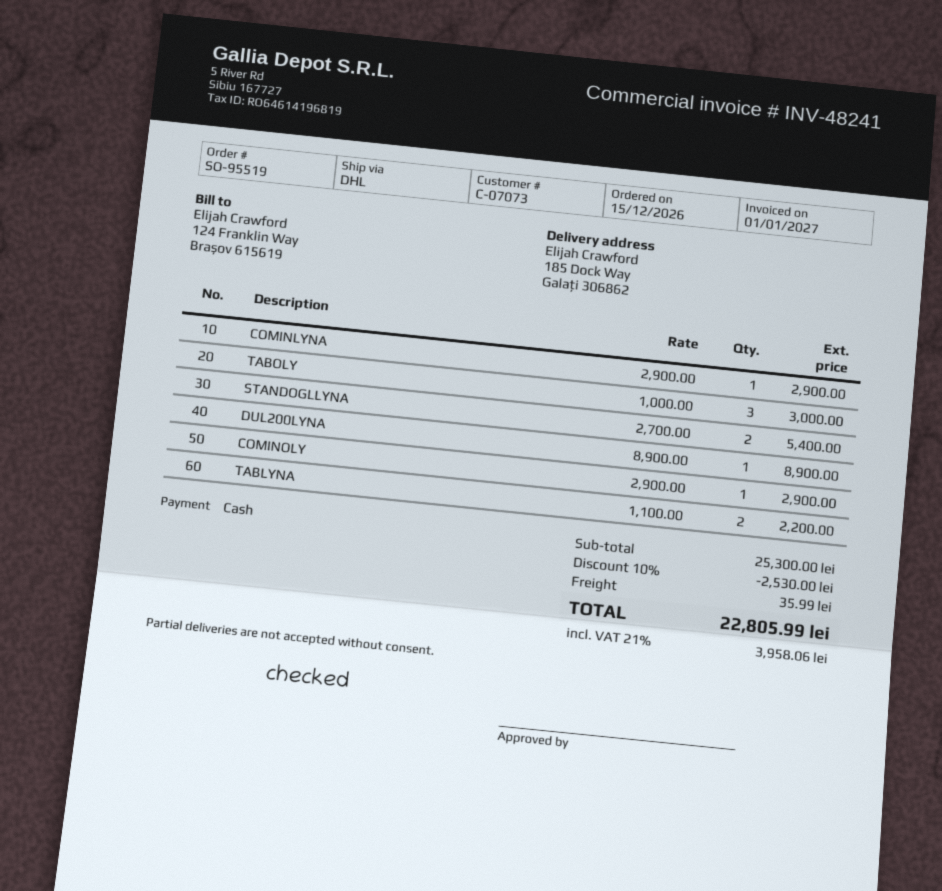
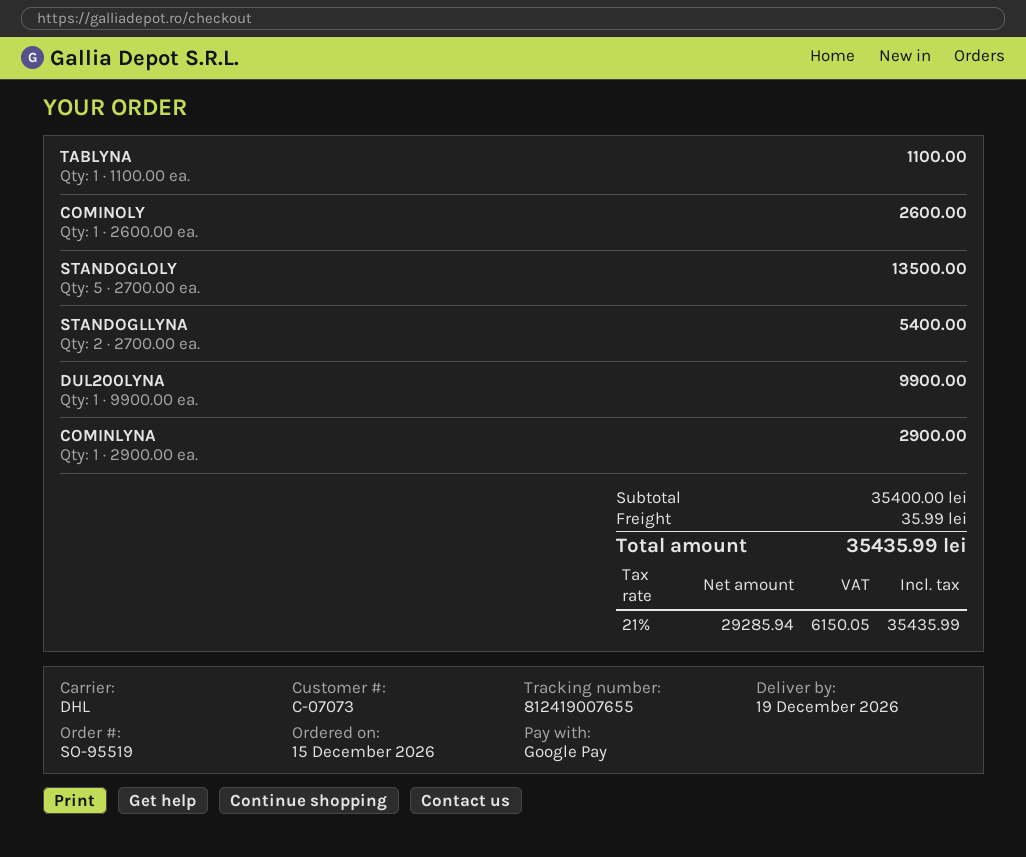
payment method: cash -> Google Pay
TABOLY: 3 x 1000.00 = 3000.00 -> none
DUL200LYNA: 1 x 8900.00 = 8900.00 -> 1 x 9900.00 = 9900.00
COMINOLY: 1 x 2900.00 = 2900.00 -> 1 x 2600.00 = 2600.00
TABLYNA: 2 x 1100.00 = 2200.00 -> 1 x 1100.00 = 1100.00
STANDOGLOLY: none -> 5 x 2700.00 = 13500.00
subtotal: 25300.00 -> 35400.00
discount: 10% = 2530.00 -> none
tax: 21% = 3958.06 -> 21% = 6150.05
total: 22805.99 -> 35435.99

